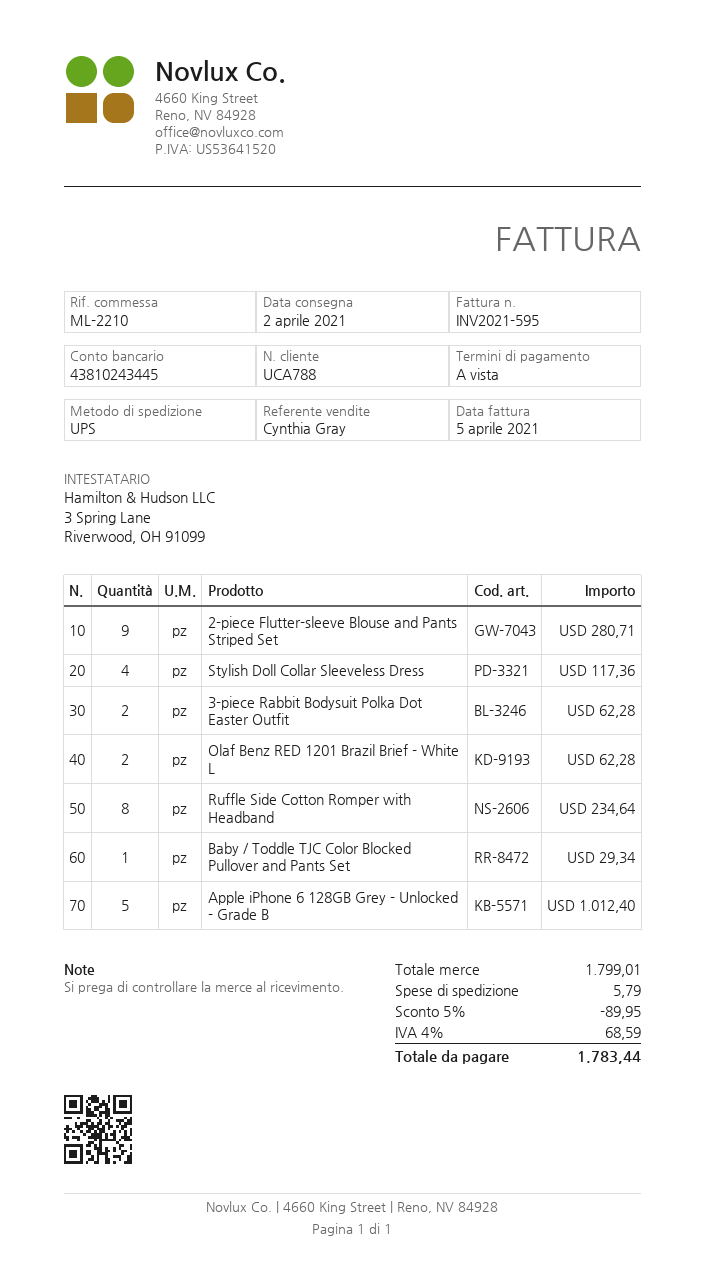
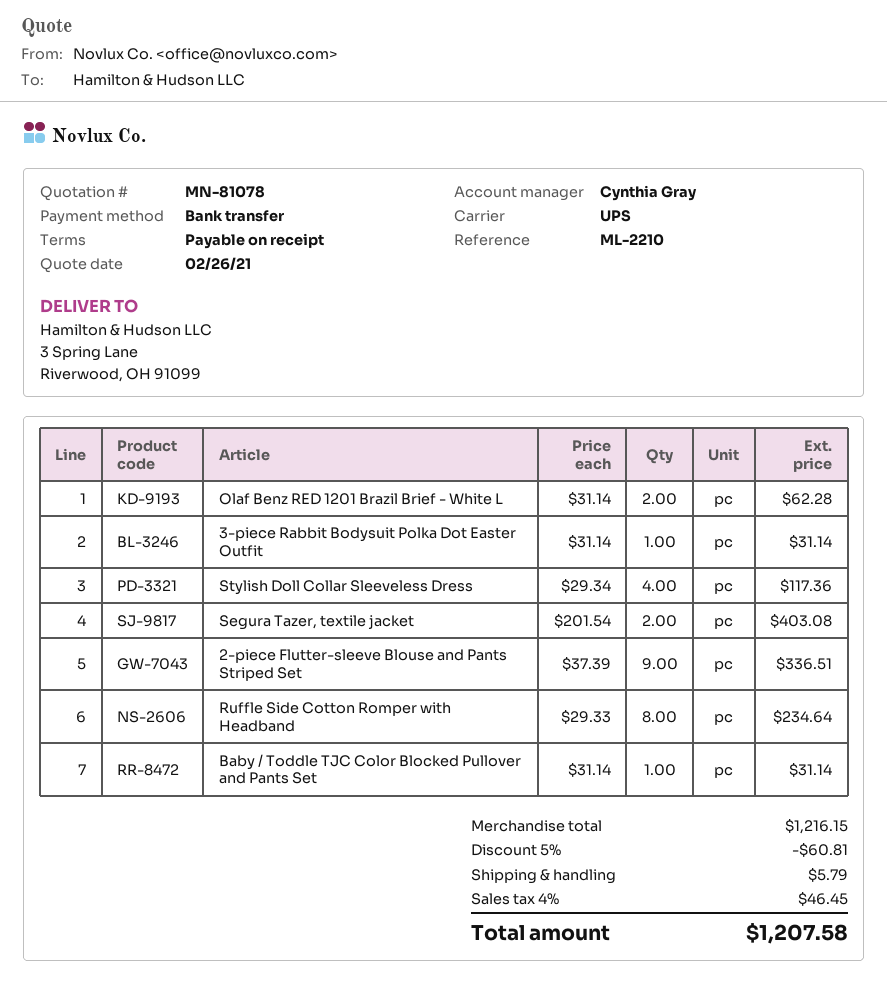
2-piece Flutter-sleeve Blouse and Pants Striped Set: 9 for 280.71 -> 9 for 336.51
3-piece Rabbit Bodysuit Polka Dot Easter Outfit: 2 for 62.28 -> 1 for 31.14
Baby / Toddle TJC Color Blocked Pullover and Pants Set: 1 for 29.34 -> 1 for 31.14
Apple iPhone 6 128GB Grey - Unlocked - Grade B: 5 for 1012.40 -> none
Segura Tazer, textile jacket: none -> 2 for 403.08
subtotal: 1799.01 -> 1216.15
discount: 5% = 89.95 -> 5% = 60.81
tax: 4% = 68.59 -> 4% = 46.45
total: 1783.44 -> 1207.58

